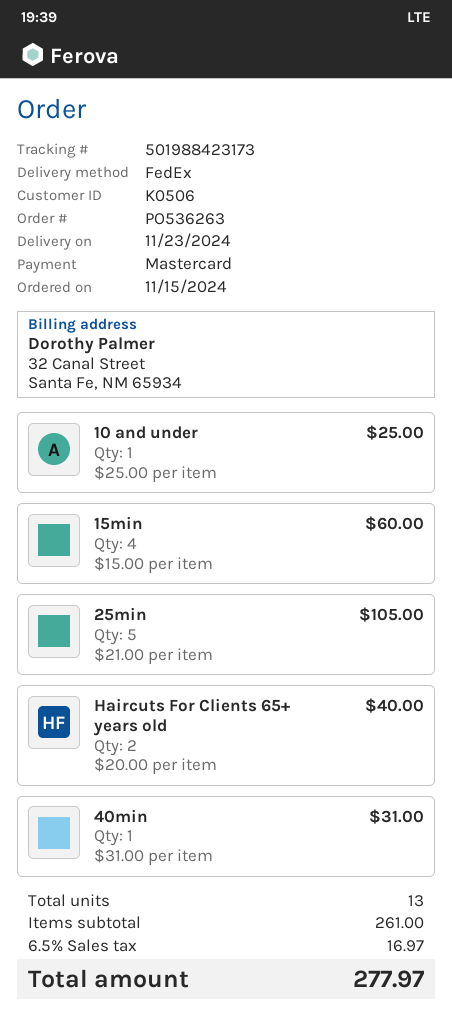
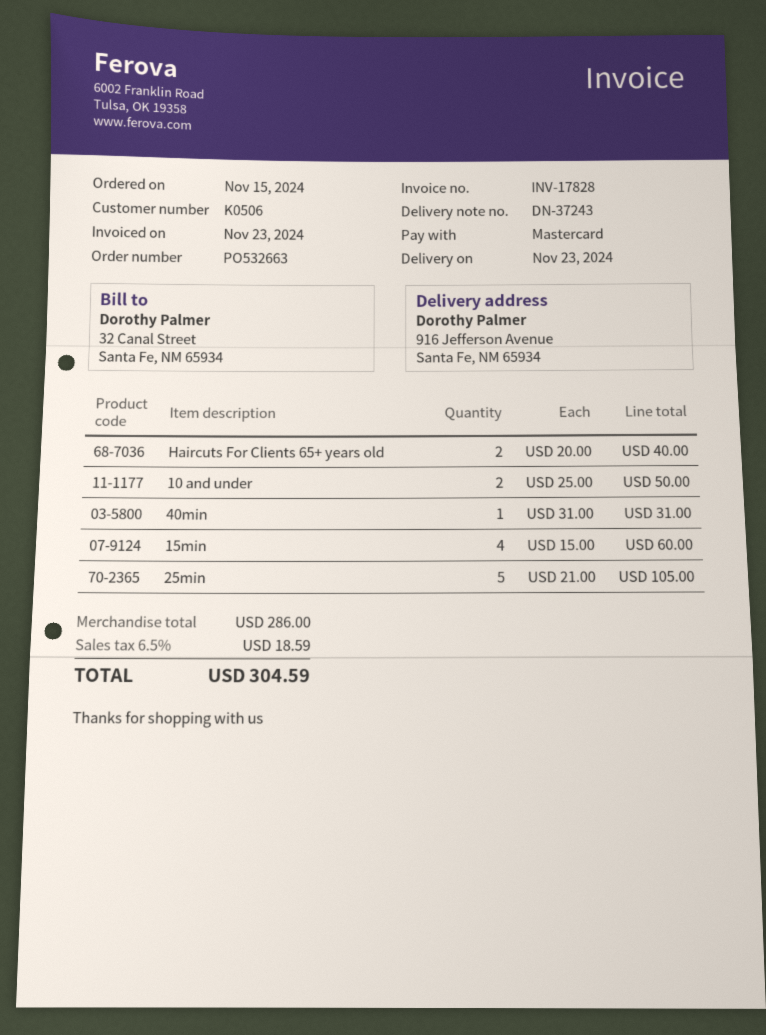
order number: PO536263 -> PO532663
10 and under: 1 x 25.00 = 25.00 -> 2 x 25.00 = 50.00
subtotal: 261.00 -> 286.00
tax: 6.5% = 16.97 -> 6.5% = 18.59
total: 277.97 -> 304.59

